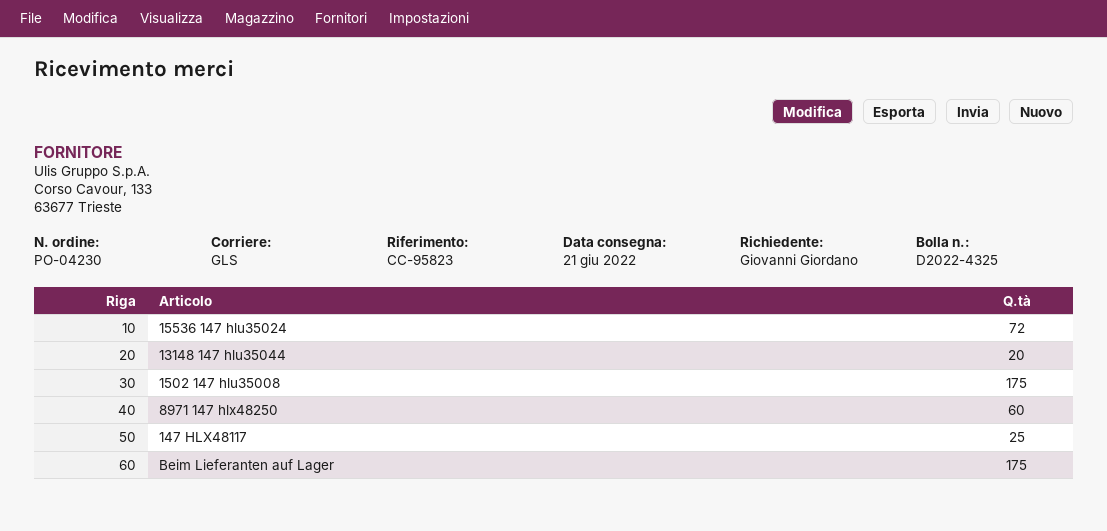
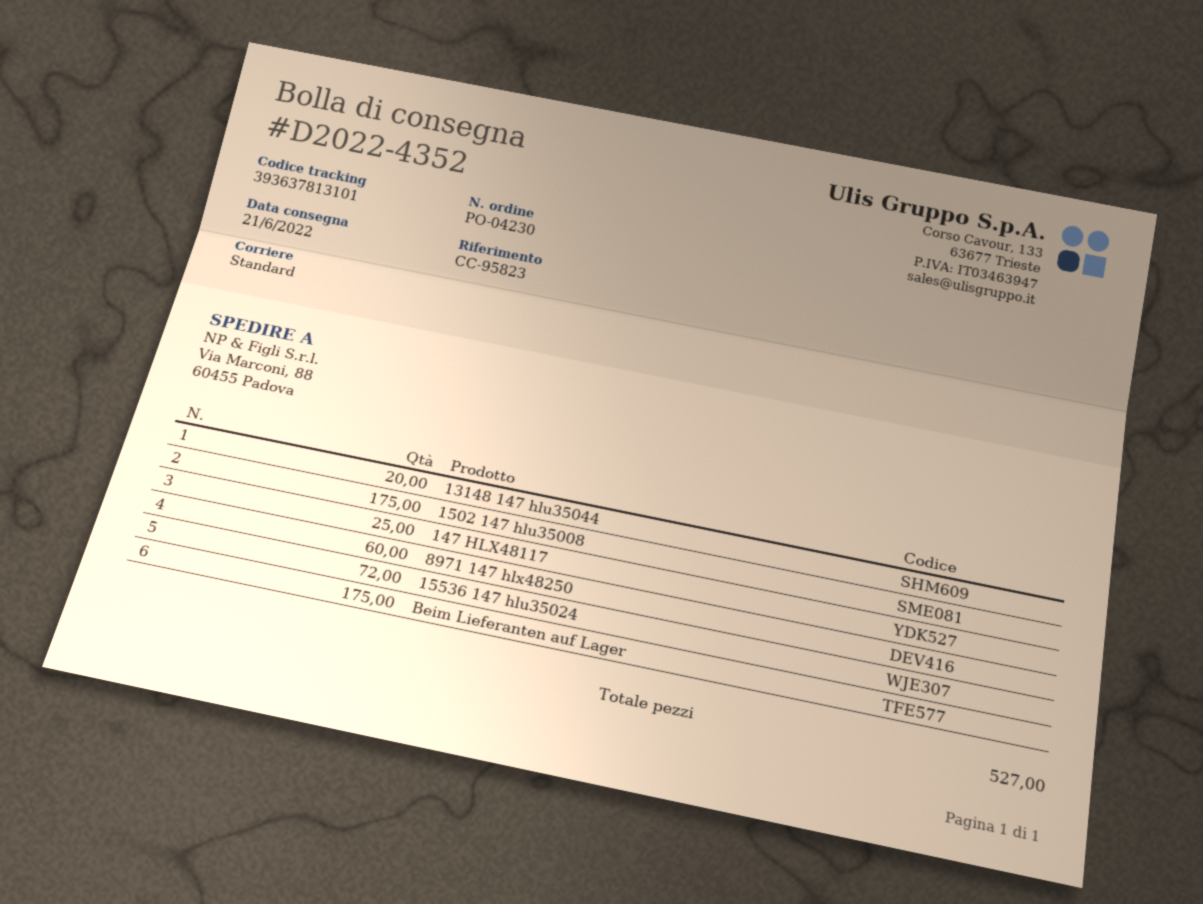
delivery note number: D2022-4325 -> D2022-4352
shipping method: GLS -> standard

